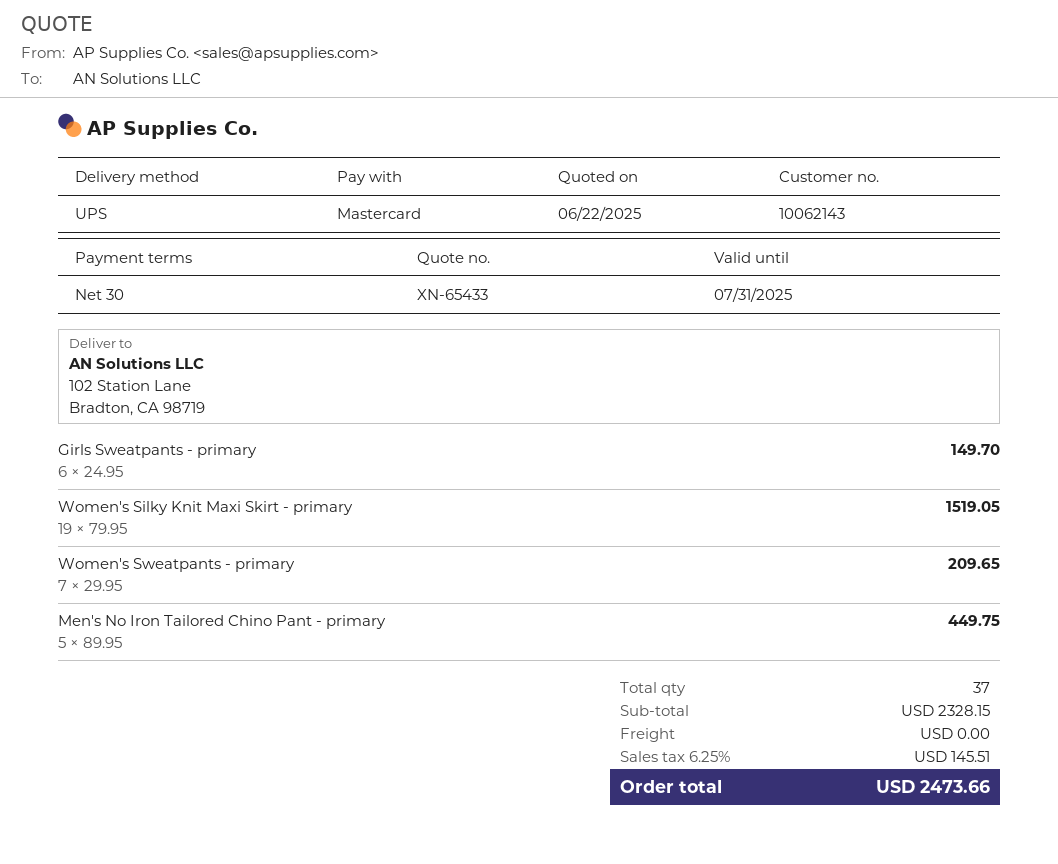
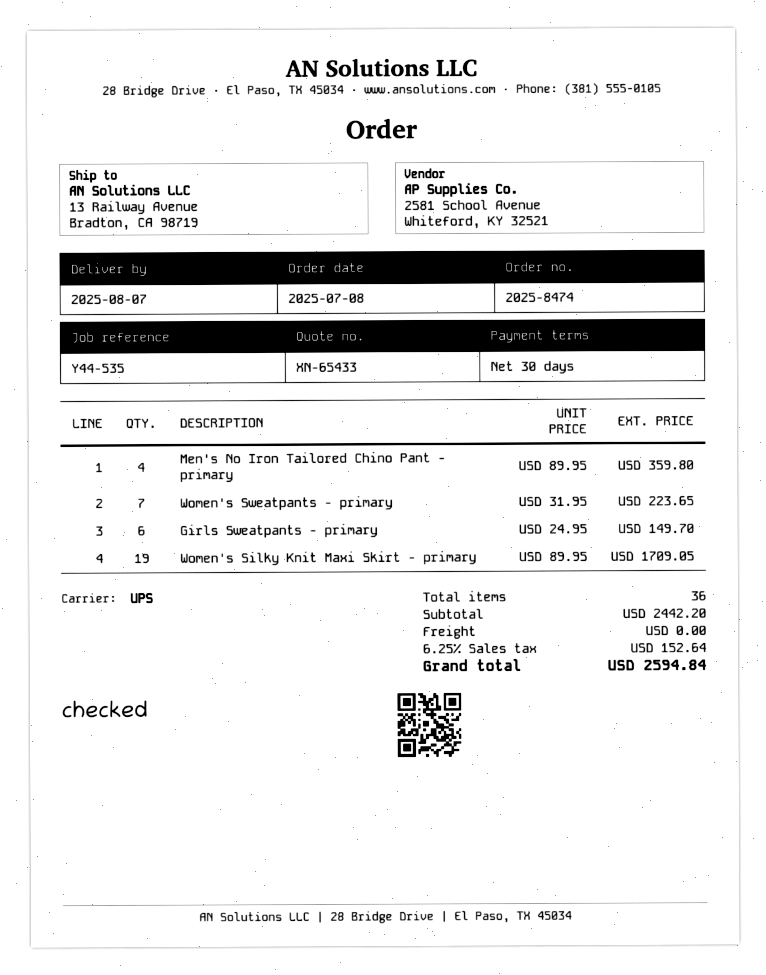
ship to: 102 Station Lane, Bradton, CA 98719 -> 13 Railway Avenue, Bradton, CA 98719
Women's Silky Knit Maxi Skirt - primary: 19 x 79.95 = 1519.05 -> 19 x 89.95 = 1709.05
Women's Sweatpants - primary: 7 x 29.95 = 209.65 -> 7 x 31.95 = 223.65
Men's No Iron Tailored Chino Pant - primary: 5 x 89.95 = 449.75 -> 4 x 89.95 = 359.80
total quantity: 37 -> 36
subtotal: 2328.15 -> 2442.20
tax: 6.25% = 145.51 -> 6.25% = 152.64
total: 2473.66 -> 2594.84

